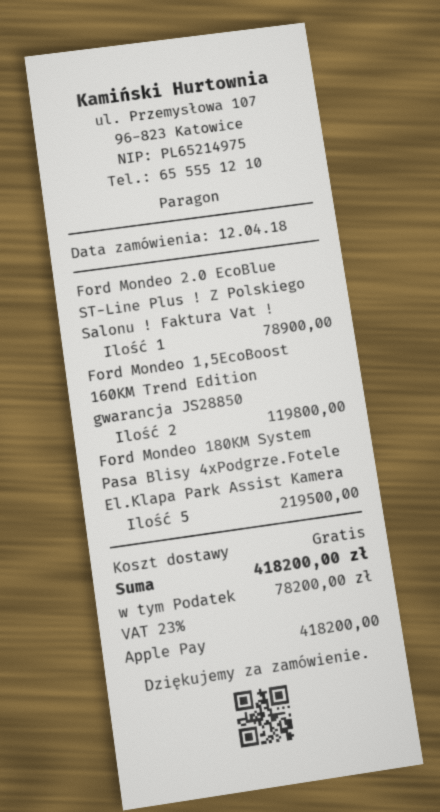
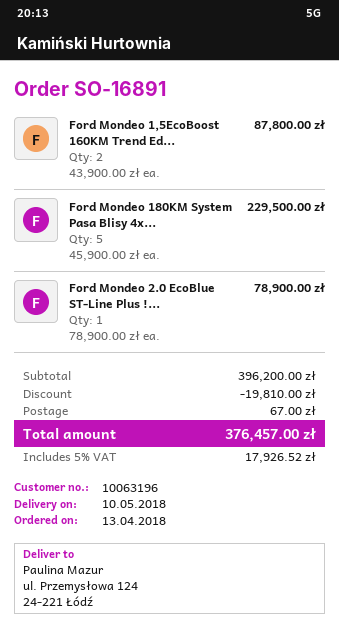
order date: 2018-04-12 -> 2018-04-13
Ford Mondeo 1,5EcoBoost 160KM Trend Edition gwarancja JS28850: 2 for 119800.00 -> 2 for 87800.00
Ford Mondeo 180KM System Pasa Blisy 4xPodgrze.Fotele El.Klapa Park Assist Kamera: 5 for 219500.00 -> 5 for 229500.00
discount: none -> 19810.00
shipping: 0.00 -> 67.00
tax: 23% = 78200.00 -> 5% = 17926.52
total: 418200.00 -> 376457.00

